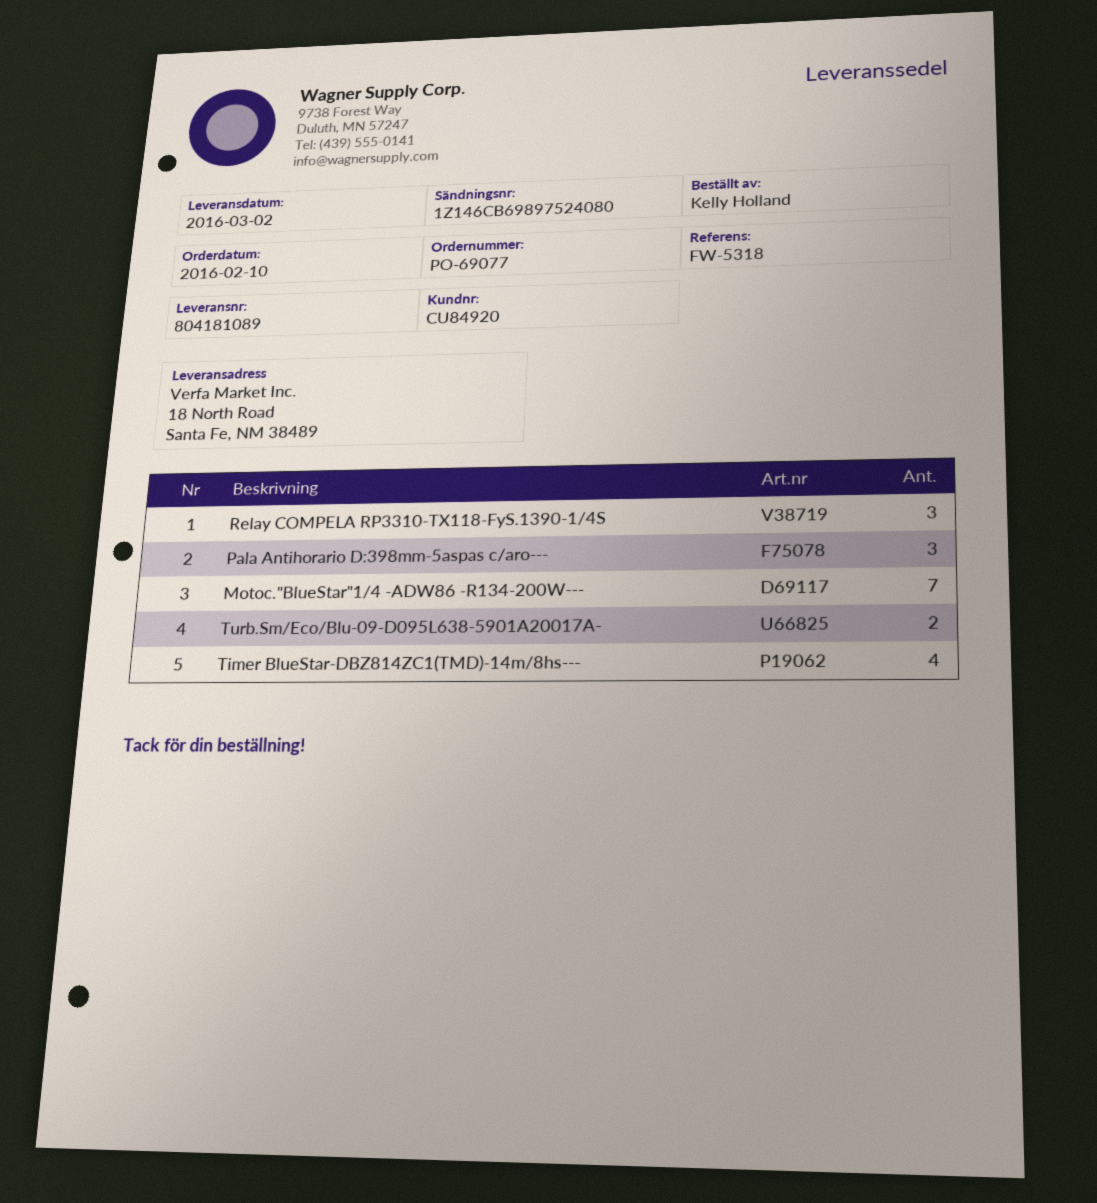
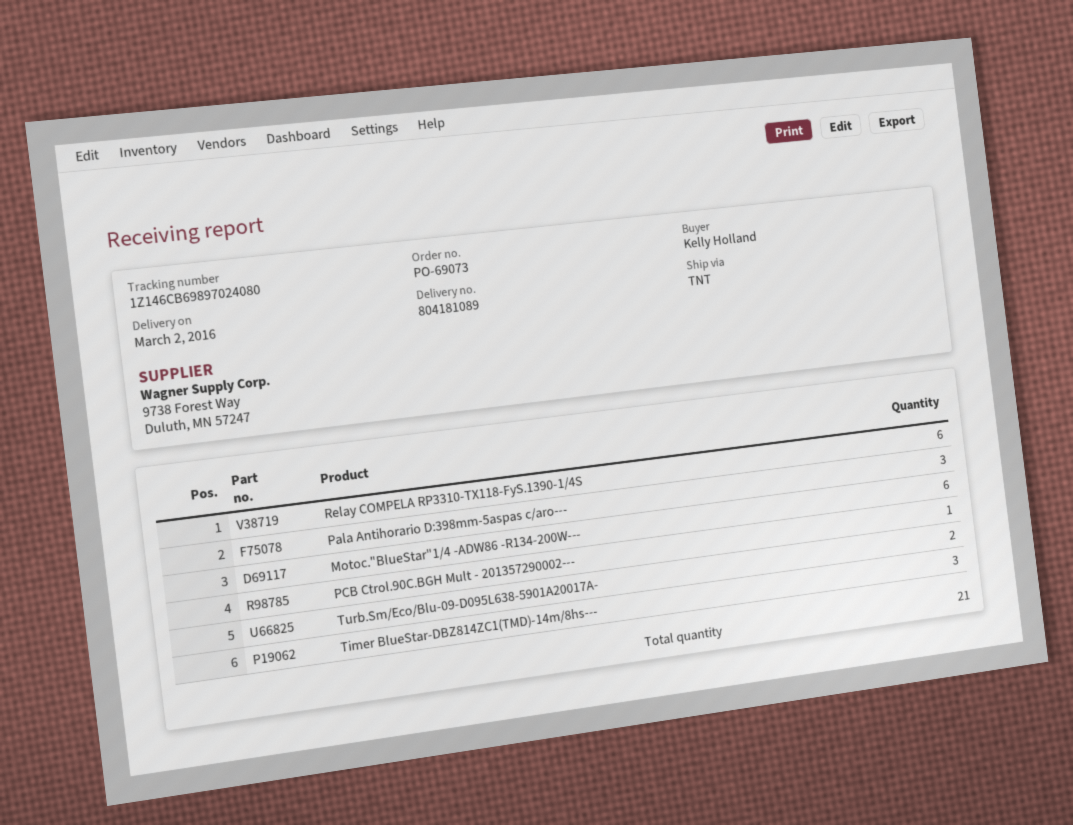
order number: PO-69077 -> PO-69073
tracking number: 1Z146CB69897524080 -> 1Z146CB69897024080
Relay COMPELA RP3310-TX118-FyS.1390-1/4S: 3 -> 6
Motoc."BlueStar"1/4 -ADW86 -R134-200W---: 7 -> 6
Timer BlueStar-DBZ814ZC1(TMD)-14m/8hs---: 4 -> 3
PCB Ctrol.90C.BGH Mult - 201357290002---: none -> 1

